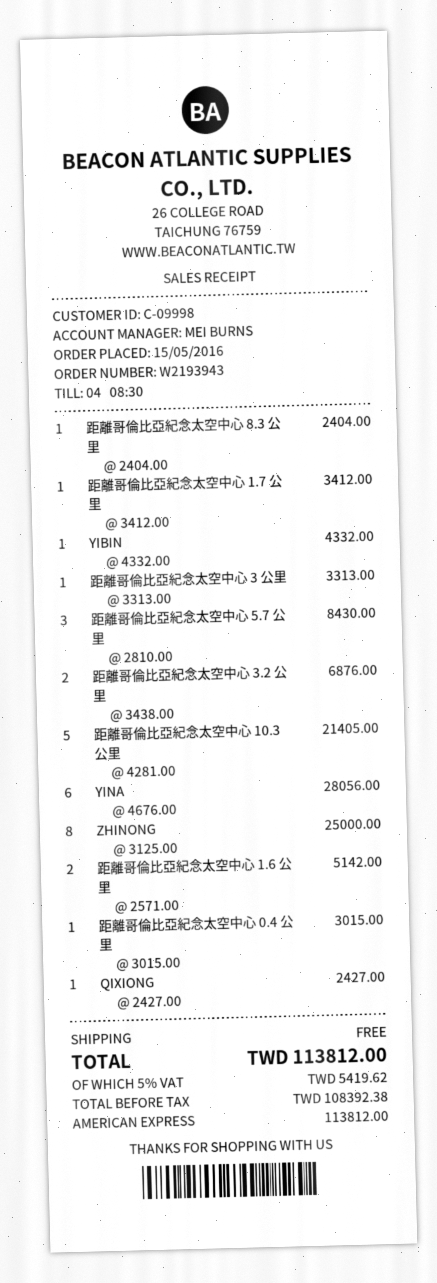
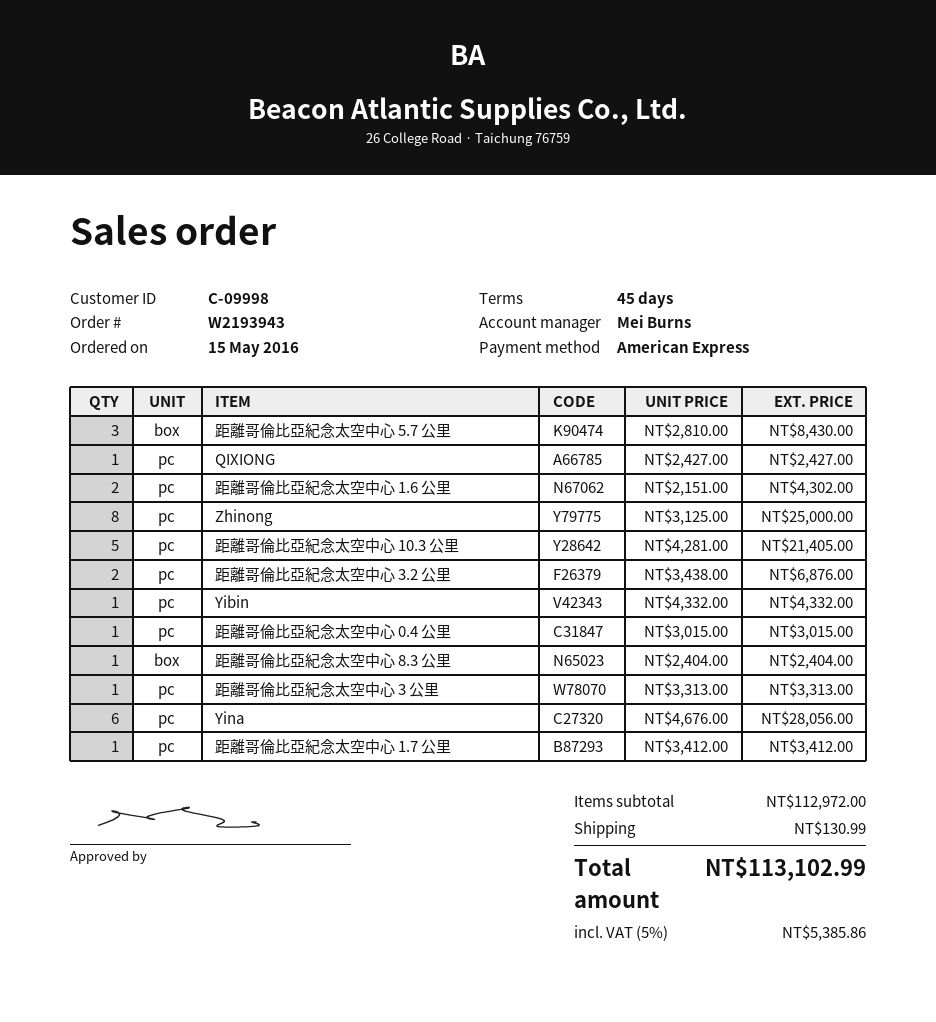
距離哥倫比亞紀念太空中心 1.6 公里: 2 x 2571.00 = 5142.00 -> 2 x 2151.00 = 4302.00
shipping: 0.00 -> 130.99
tax: 5% = 5419.62 -> 5% = 5385.86
total: 113812.00 -> 113102.99

